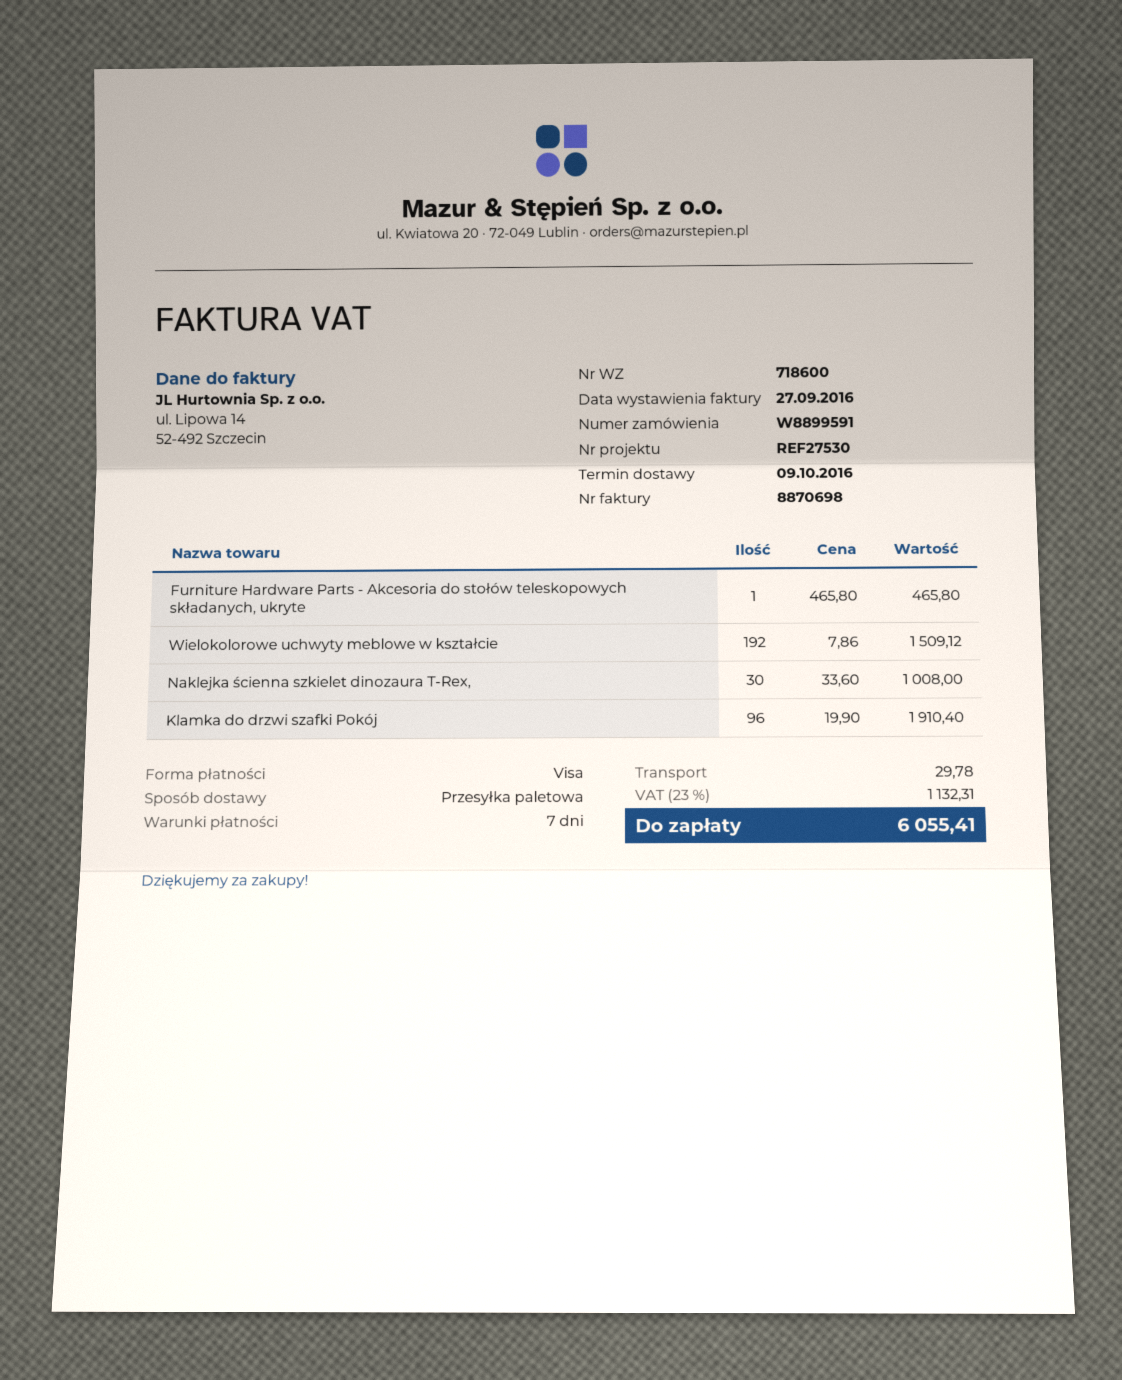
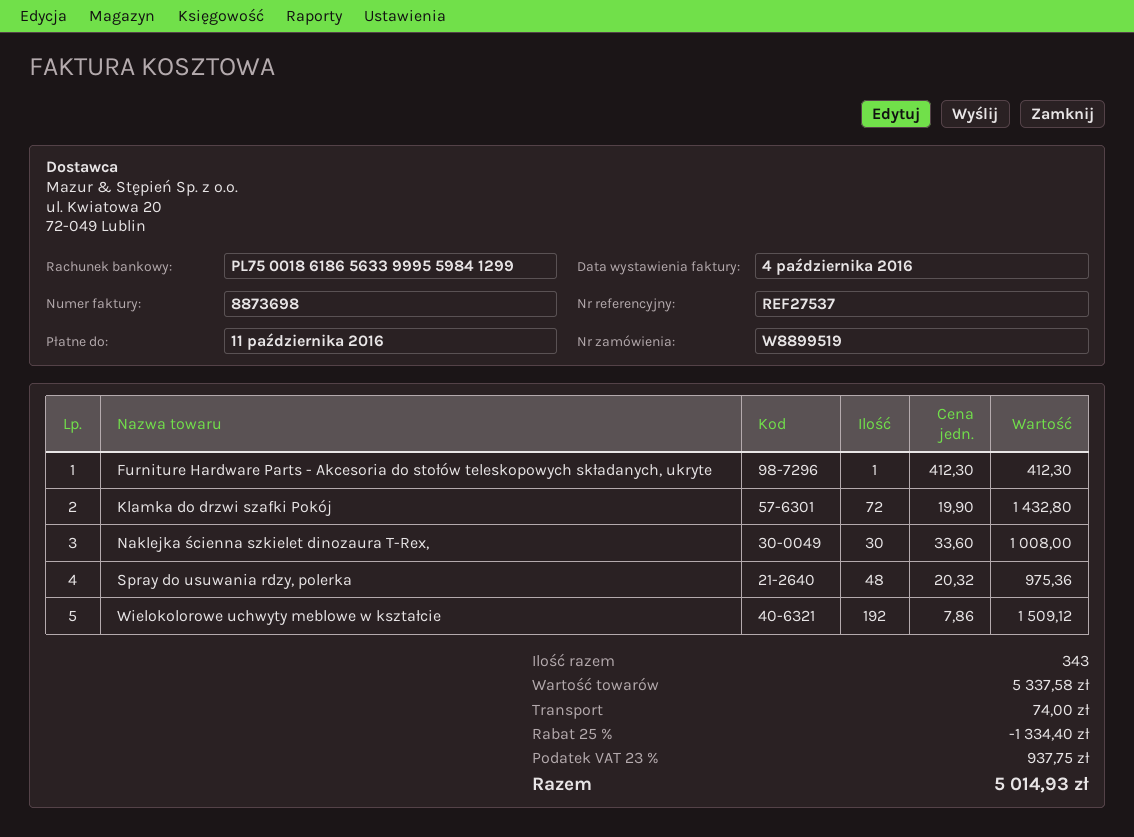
order number: W8899591 -> W8899519
invoice number: 8870698 -> 8873698
invoice date: 2016-09-27 -> 2016-10-04
reference: REF27530 -> REF27537
Furniture Hardware Parts - Akcesoria do stołów teleskopowych składanych, ukryte: 1 x 465.80 = 465.80 -> 1 x 412.30 = 412.30
Klamka do drzwi szafki Pokój: 96 x 19.90 = 1910.40 -> 72 x 19.90 = 1432.80
Spray do usuwania rdzy, polerka: none -> 48 x 20.32 = 975.36
discount: none -> 25% = 1334.40
shipping: 29.78 -> 74.00
tax: 23% = 1132.31 -> 23% = 937.75
total: 6055.41 -> 5014.93

